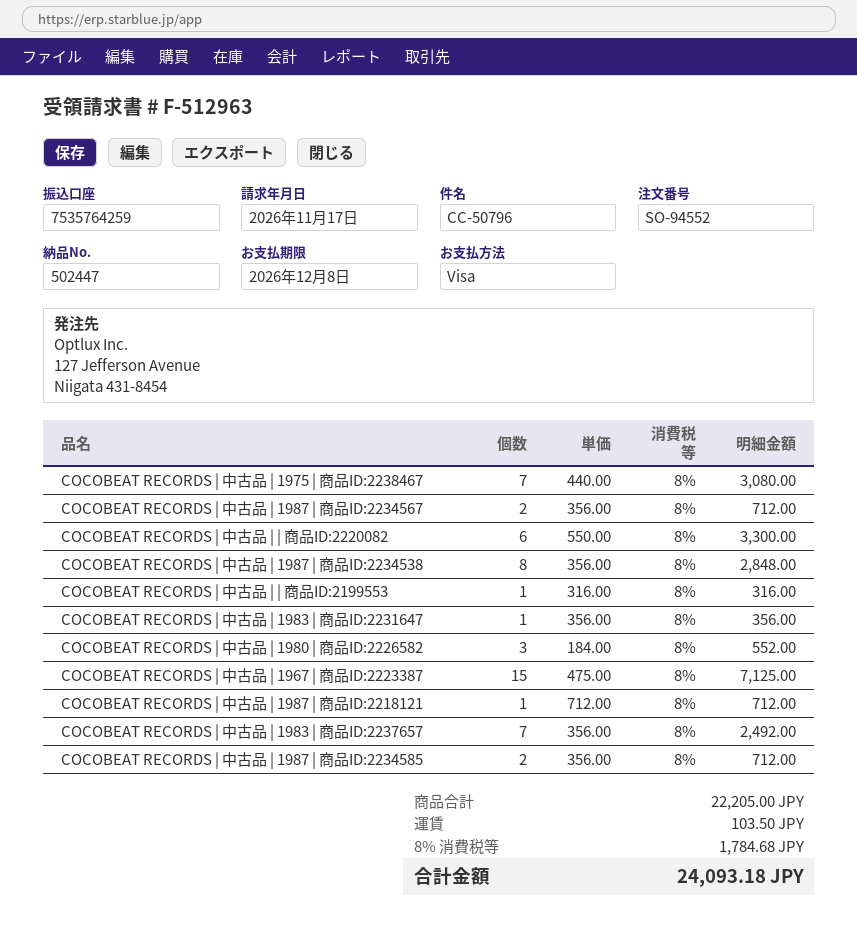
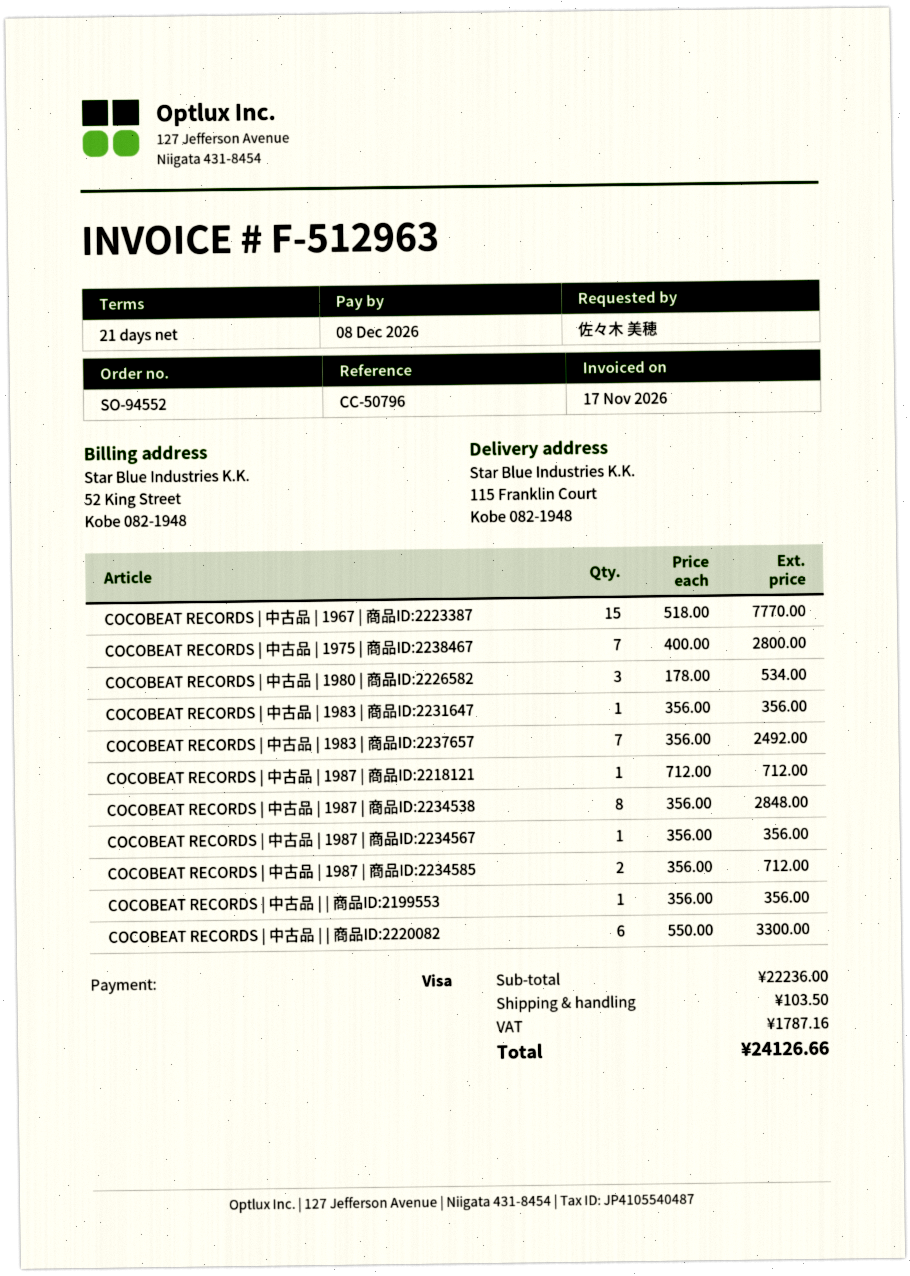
COCOBEAT RECORDS | 中古品 | 1975 | 商品ID:2238467: 7 x 440.00 = 3080.00 -> 7 x 400.00 = 2800.00
COCOBEAT RECORDS | 中古品 | 1987 | 商品ID:2234567: 2 x 356.00 = 712.00 -> 1 x 356.00 = 356.00
COCOBEAT RECORDS | 中古品 | | 商品ID:2199553: 1 x 316.00 = 316.00 -> 1 x 356.00 = 356.00
COCOBEAT RECORDS | 中古品 | 1980 | 商品ID:2226582: 3 x 184.00 = 552.00 -> 3 x 178.00 = 534.00
COCOBEAT RECORDS | 中古品 | 1967 | 商品ID:2223387: 15 x 475.00 = 7125.00 -> 15 x 518.00 = 7770.00
subtotal: 22205.00 -> 22236.00
tax: 1784.68 -> 1787.16
total: 24093.18 -> 24126.66

